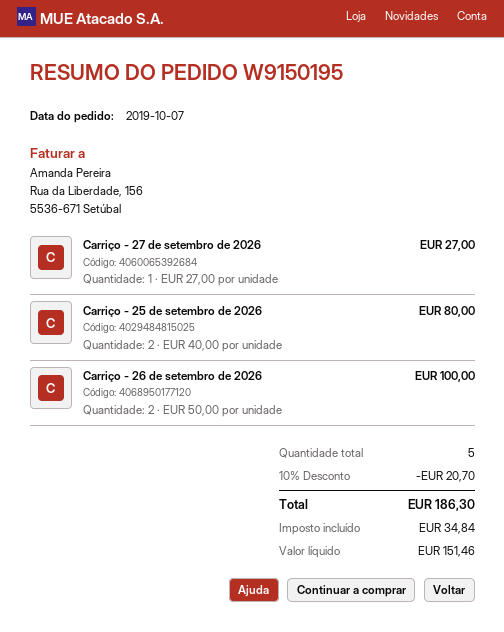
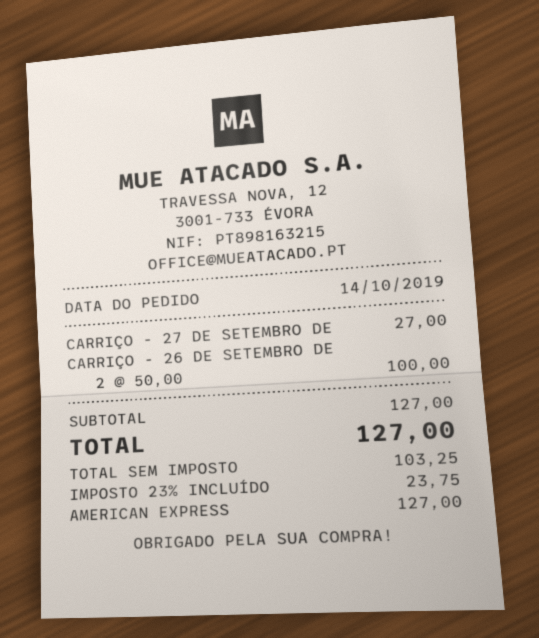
order date: 2019-10-07 -> 2019-10-14
Carriço - 25 de setembro de 2026: 2 x 40.00 = 80.00 -> none
discount: 10% = 20.70 -> none
net: 151.46 -> 103.25
tax: 34.84 -> 23.75
total: 186.30 -> 127.00

